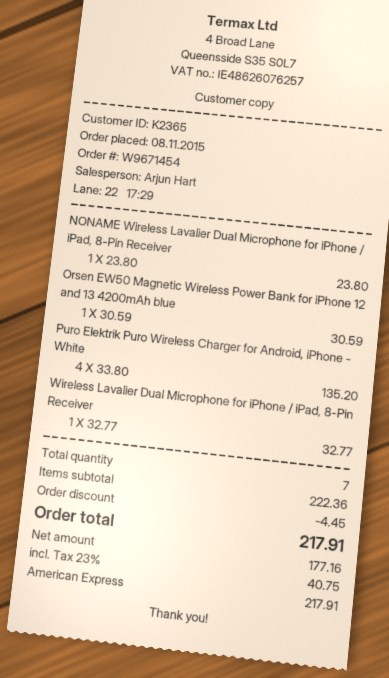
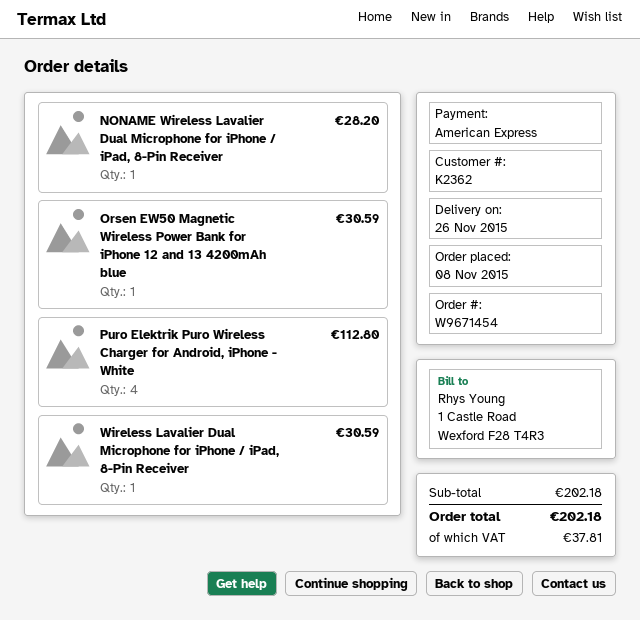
customer number: K2365 -> K2362
NONAME Wireless Lavalier Dual Microphone for iPhone / iPad, 8-Pin Receiver: 1 for 23.80 -> 1 for 28.20
Puro Elektrik Puro Wireless Charger for Android, iPhone - White: 4 for 135.20 -> 4 for 112.80
Wireless Lavalier Dual Microphone for iPhone / iPad, 8-Pin Receiver: 1 for 32.77 -> 1 for 30.59
subtotal: 222.36 -> 202.18
discount: 4.45 -> none
tax: 40.75 -> 37.81
total: 217.91 -> 202.18

